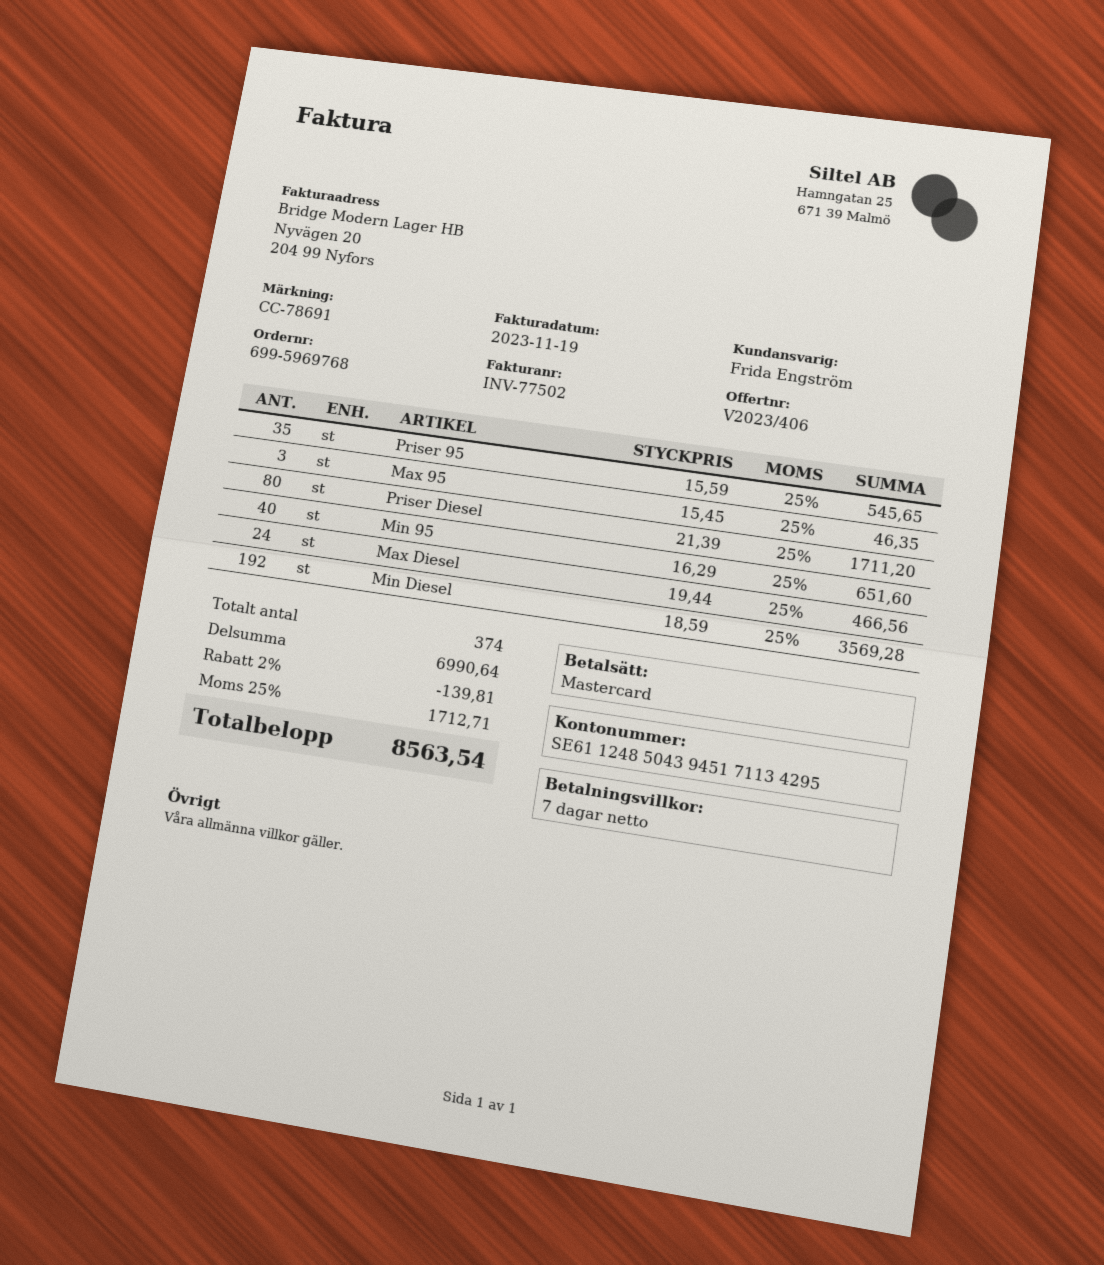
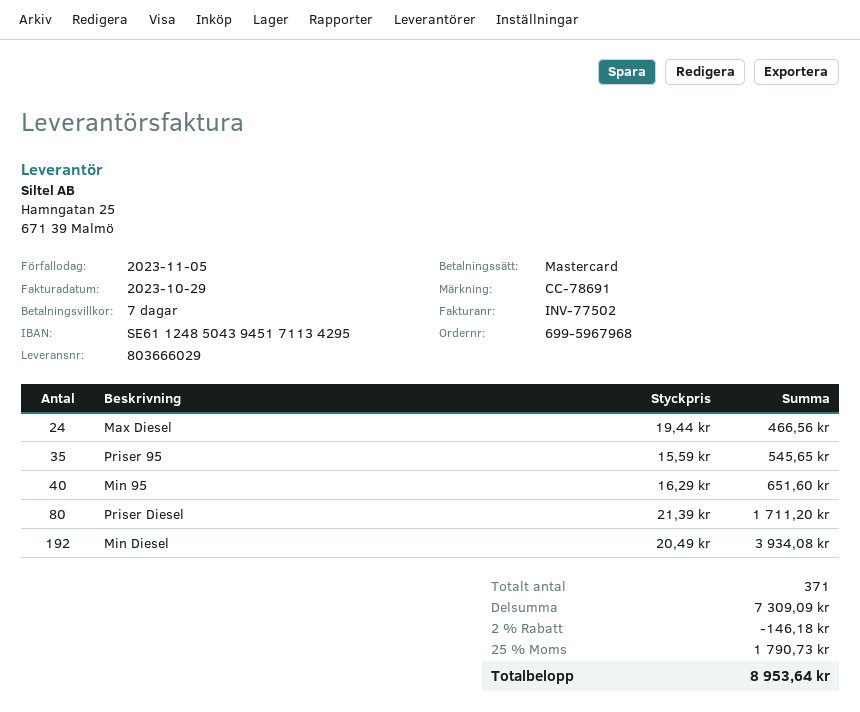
order number: 699-5969768 -> 699-5967968
invoice date: 2023-11-19 -> 2023-10-29
Max 95: 3 x 15.45 = 46.35 -> none
Min Diesel: 192 x 18.59 = 3569.28 -> 192 x 20.49 = 3934.08
total quantity: 374 -> 371
subtotal: 6990.64 -> 7309.09
discount: 2% = 139.81 -> 2% = 146.18
tax: 25% = 1712.71 -> 25% = 1790.73
total: 8563.54 -> 8953.64

